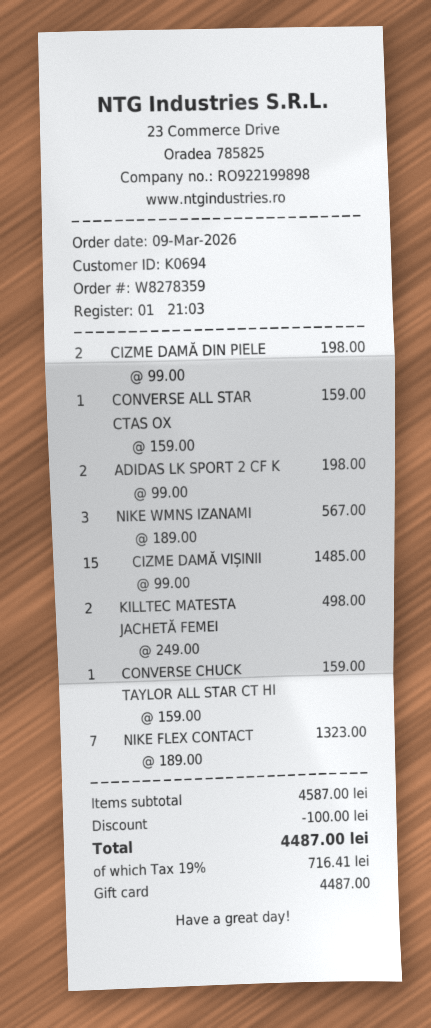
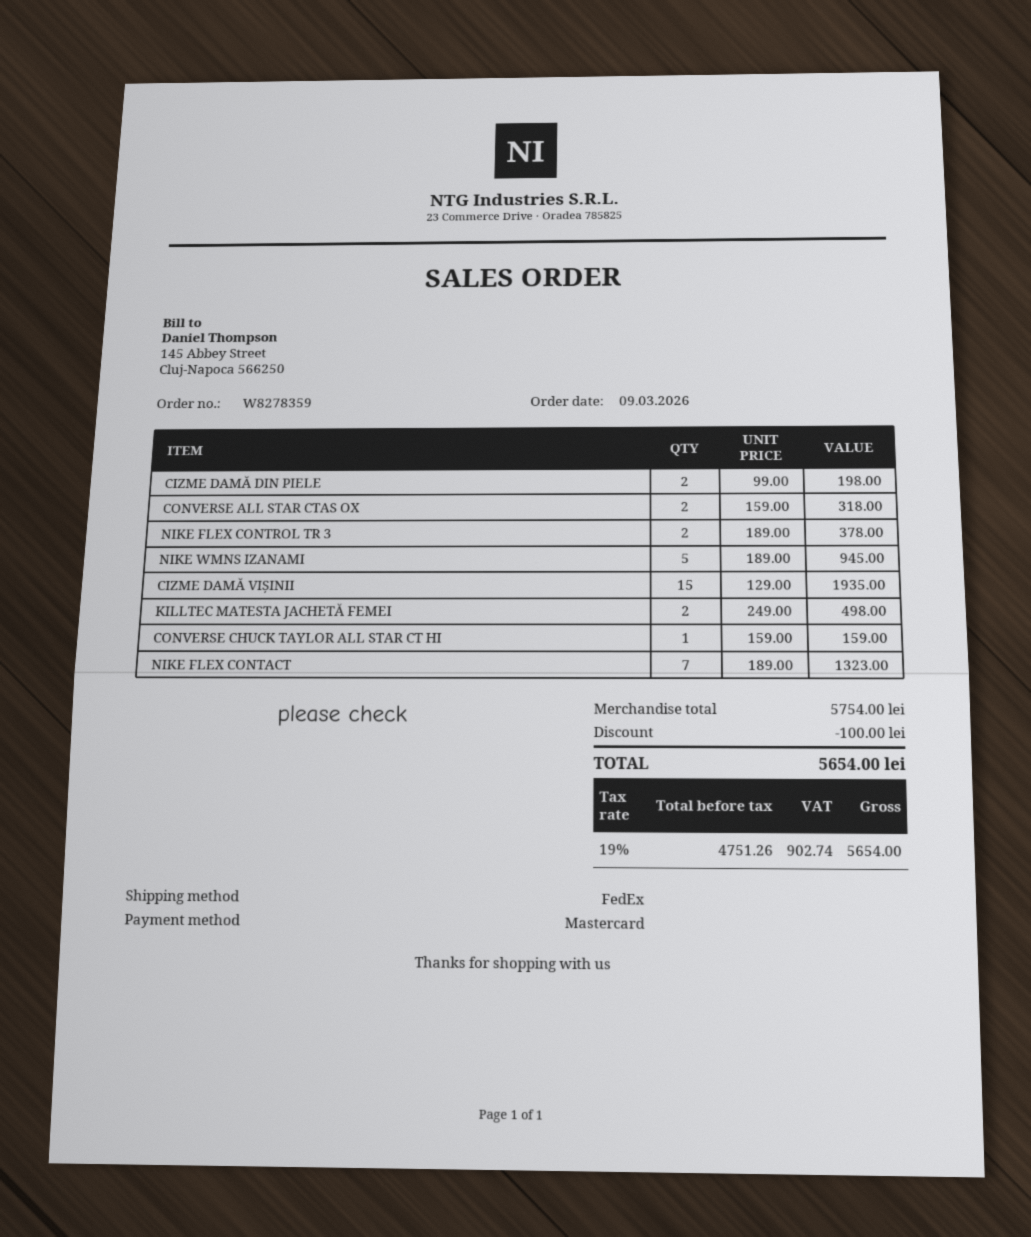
payment method: gift card -> Mastercard
CONVERSE ALL STAR CTAS OX: 1 x 159.00 = 159.00 -> 2 x 159.00 = 318.00
ADIDAS LK SPORT 2 CF K: 2 x 99.00 = 198.00 -> none
NIKE WMNS IZANAMI: 3 x 189.00 = 567.00 -> 5 x 189.00 = 945.00
CIZME DAMĂ VIȘINII: 15 x 99.00 = 1485.00 -> 15 x 129.00 = 1935.00
NIKE FLEX CONTROL TR 3: none -> 2 x 189.00 = 378.00
subtotal: 4587.00 -> 5754.00
tax: 19% = 716.41 -> 19% = 902.74
total: 4487.00 -> 5654.00

